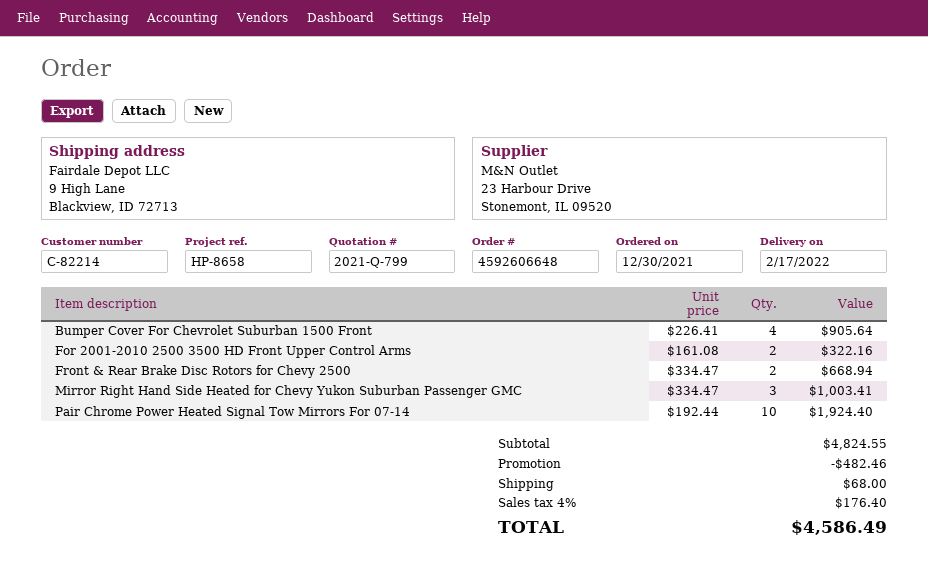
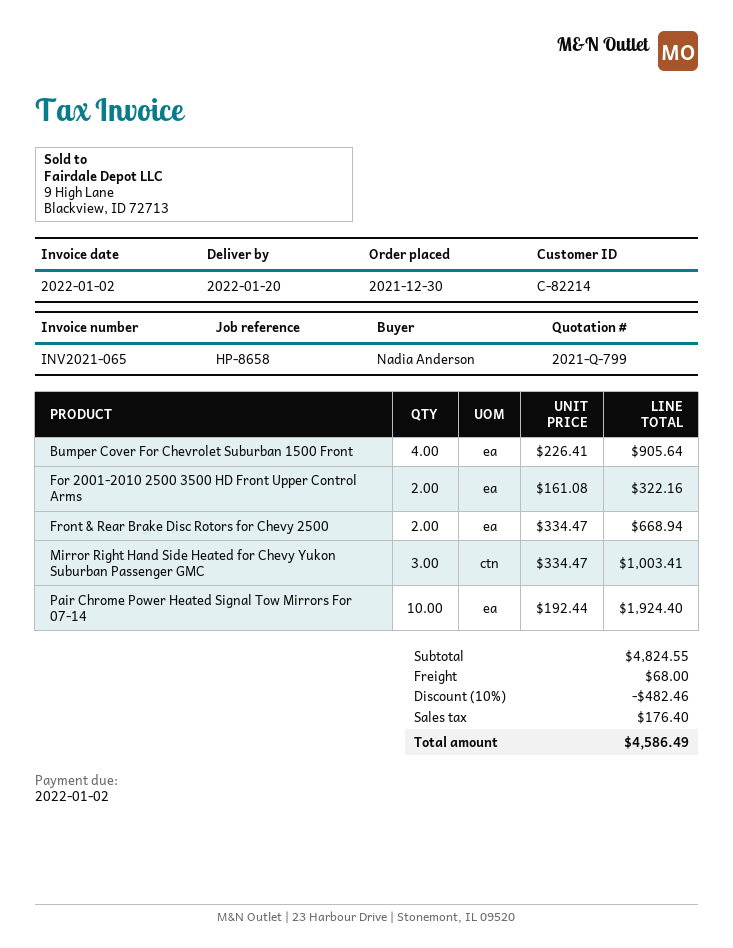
delivery date: 2022-02-17 -> 2022-01-20

